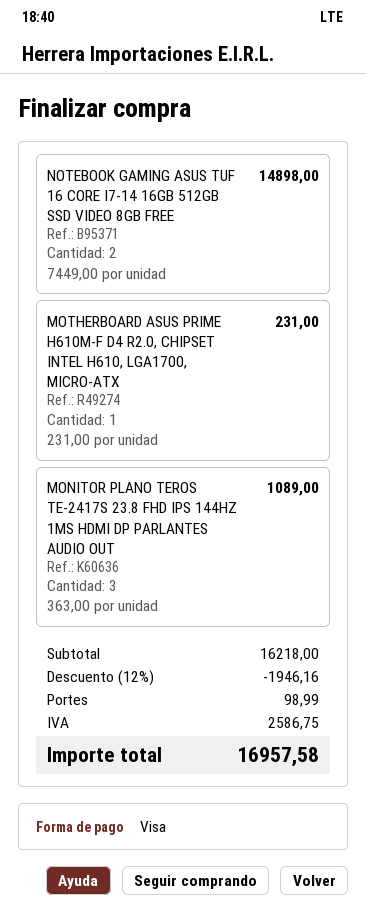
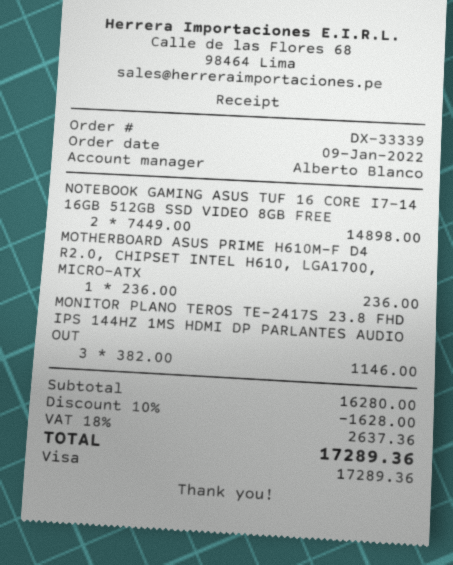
MOTHERBOARD ASUS PRIME H610M-F D4 R2.0, CHIPSET INTEL H610, LGA1700, MICRO-ATX: 1 x 231.00 = 231.00 -> 1 x 236.00 = 236.00
MONITOR PLANO TEROS TE-2417S 23.8 FHD IPS 144HZ 1MS HDMI DP PARLANTES AUDIO OUT: 3 x 363.00 = 1089.00 -> 3 x 382.00 = 1146.00
subtotal: 16218.00 -> 16280.00
discount: 12% = 1946.16 -> 10% = 1628.00
shipping: 98.99 -> none
tax: 2586.75 -> 2637.36
total: 16957.58 -> 17289.36

